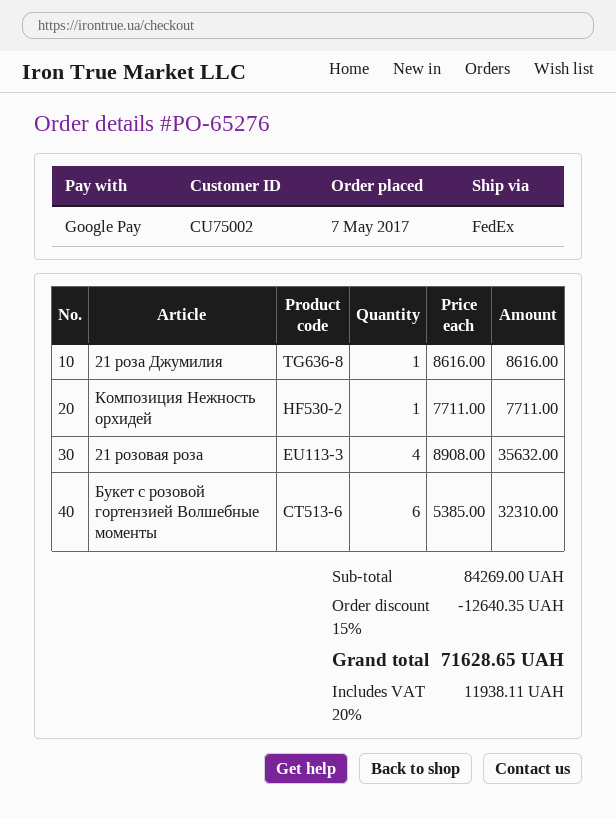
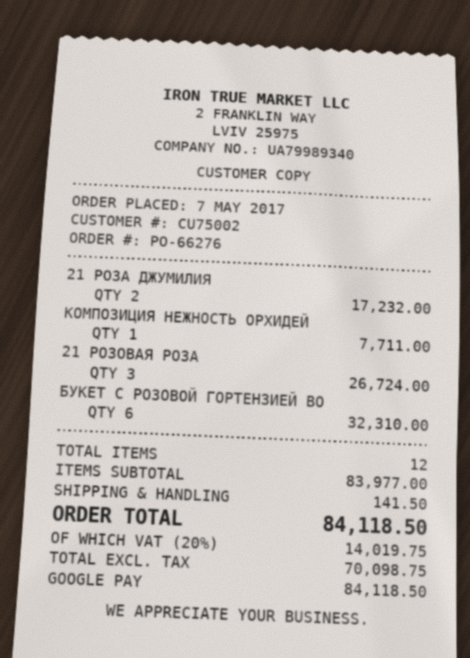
order number: PO-65276 -> PO-66276
21 роза Джумилия: 1 for 8616.00 -> 2 for 17232.00
21 розовая роза: 4 for 35632.00 -> 3 for 26724.00
subtotal: 84269.00 -> 83977.00
discount: 15% = 12640.35 -> none
shipping: none -> 141.50
tax: 20% = 11938.11 -> 20% = 14019.75
total: 71628.65 -> 84118.50

